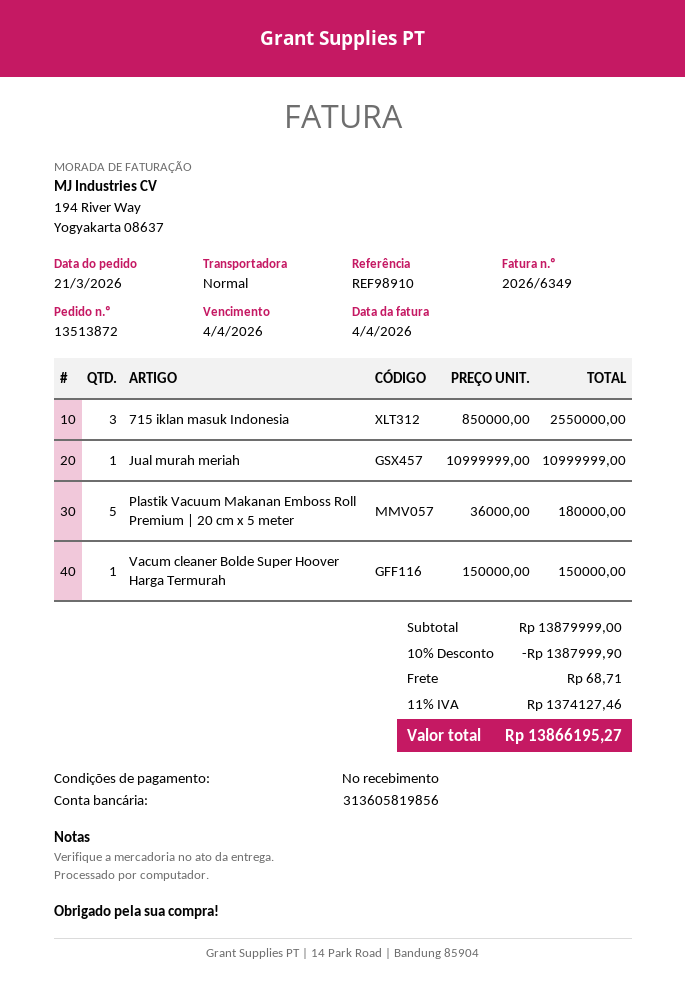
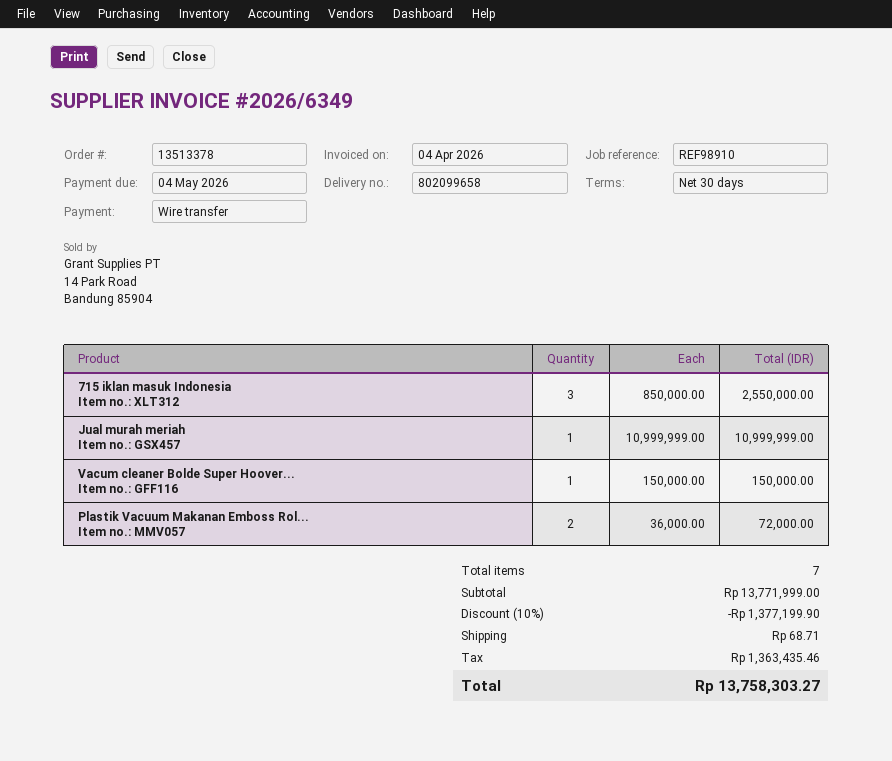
order number: 13513872 -> 13513378
payment terms: on receipt -> 30 days
due date: 2026-04-04 -> 2026-05-04
Plastik Vacuum Makanan Emboss Roll Premium | 20 cm x 5 meter: 5 x 36000.00 = 180000.00 -> 2 x 36000.00 = 72000.00
subtotal: 13879999.00 -> 13771999.00
discount: 10% = 1387999.90 -> 10% = 1377199.90
tax: 1374127.46 -> 1363435.46
total: 13866195.27 -> 13758303.27

